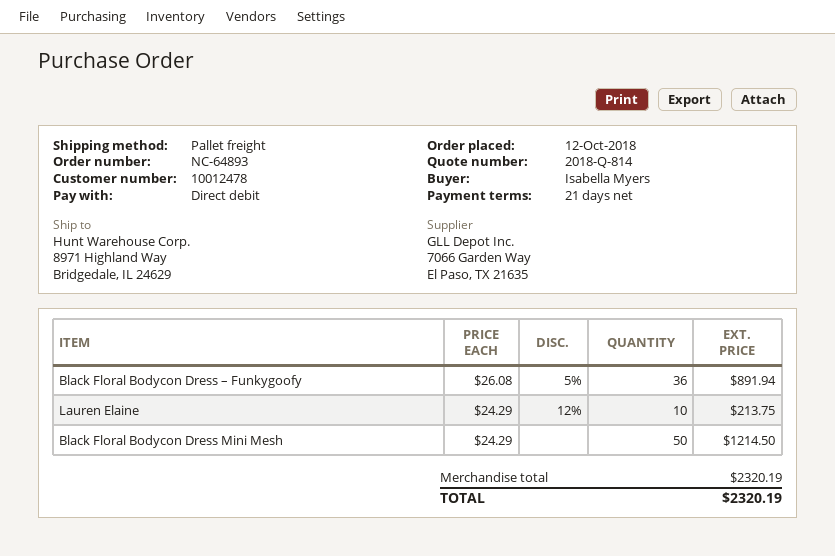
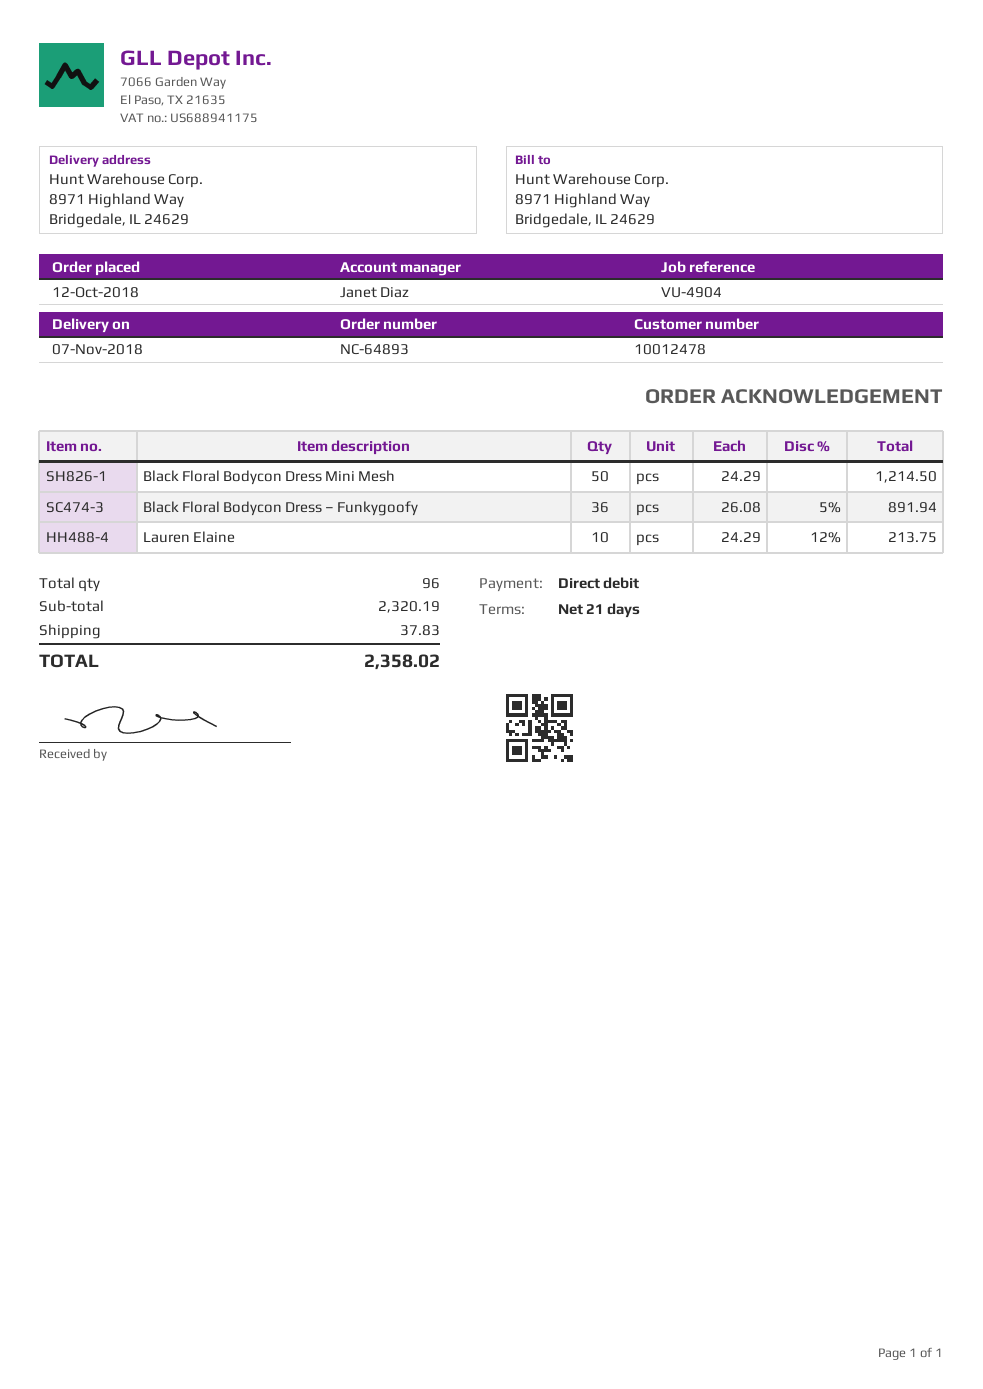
shipping: none -> 37.83
total: 2320.19 -> 2358.02

